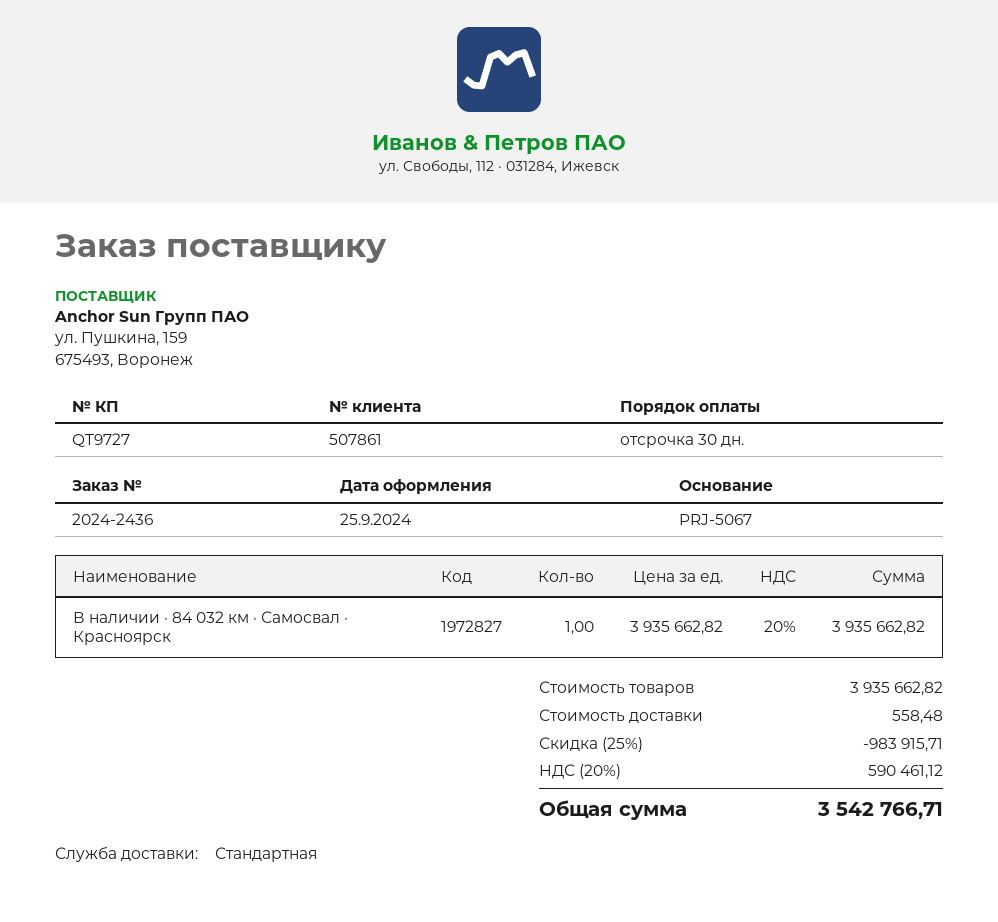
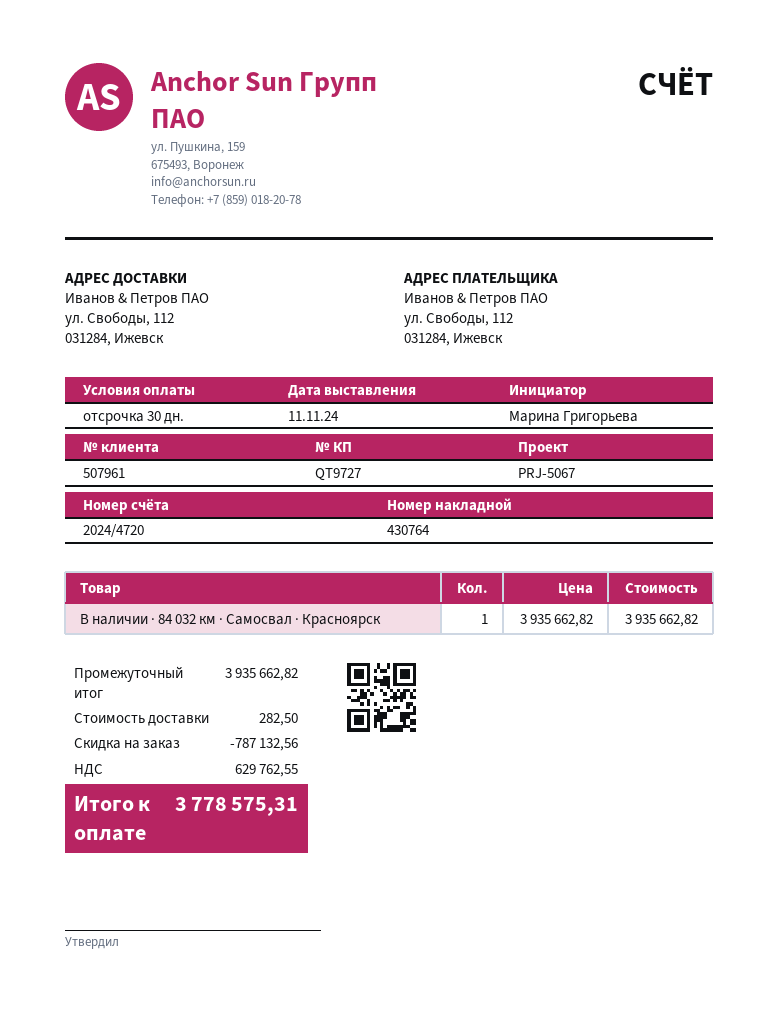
customer number: 507861 -> 507961
discount: 983915.71 -> 787132.56
shipping: 558.48 -> 282.50
tax: 590461.12 -> 629762.55
total: 3542766.71 -> 3778575.31

